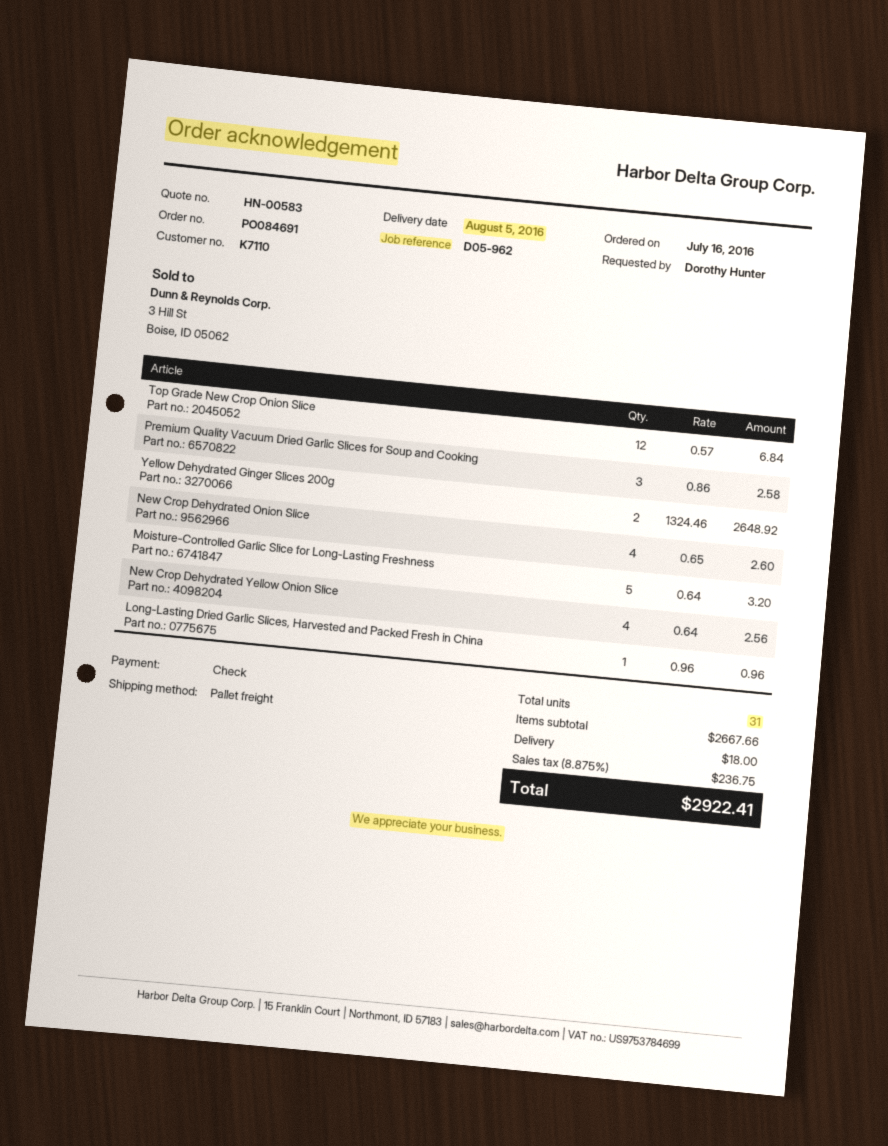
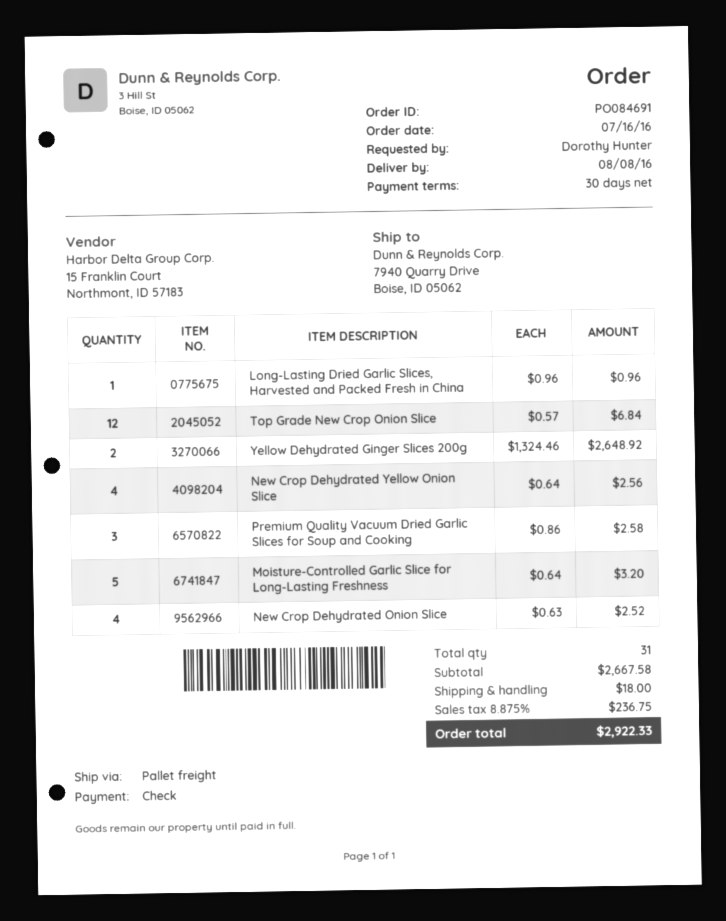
delivery date: 2016-08-05 -> 2016-08-08
New Crop Dehydrated Onion Slice: 4 x 0.65 = 2.60 -> 4 x 0.63 = 2.52
subtotal: 2667.66 -> 2667.58
total: 2922.41 -> 2922.33

